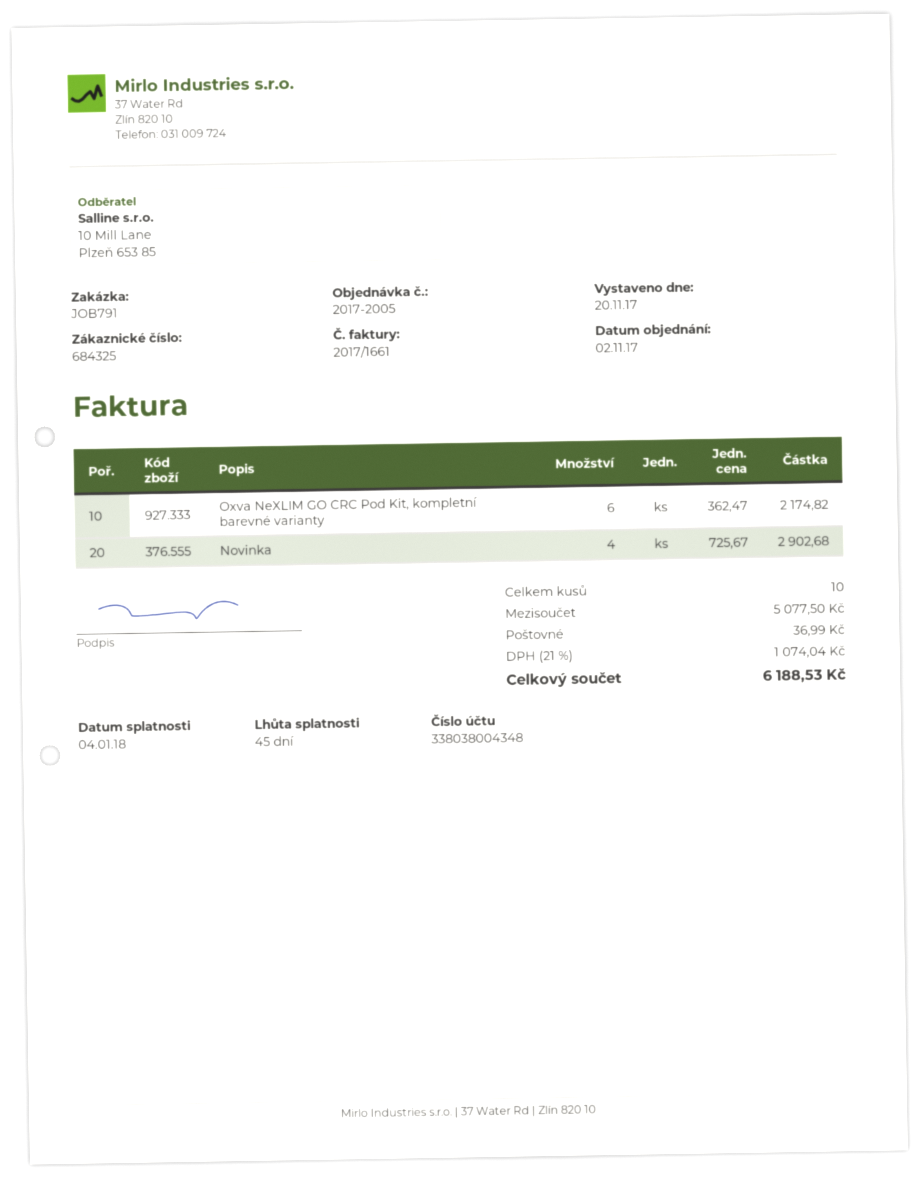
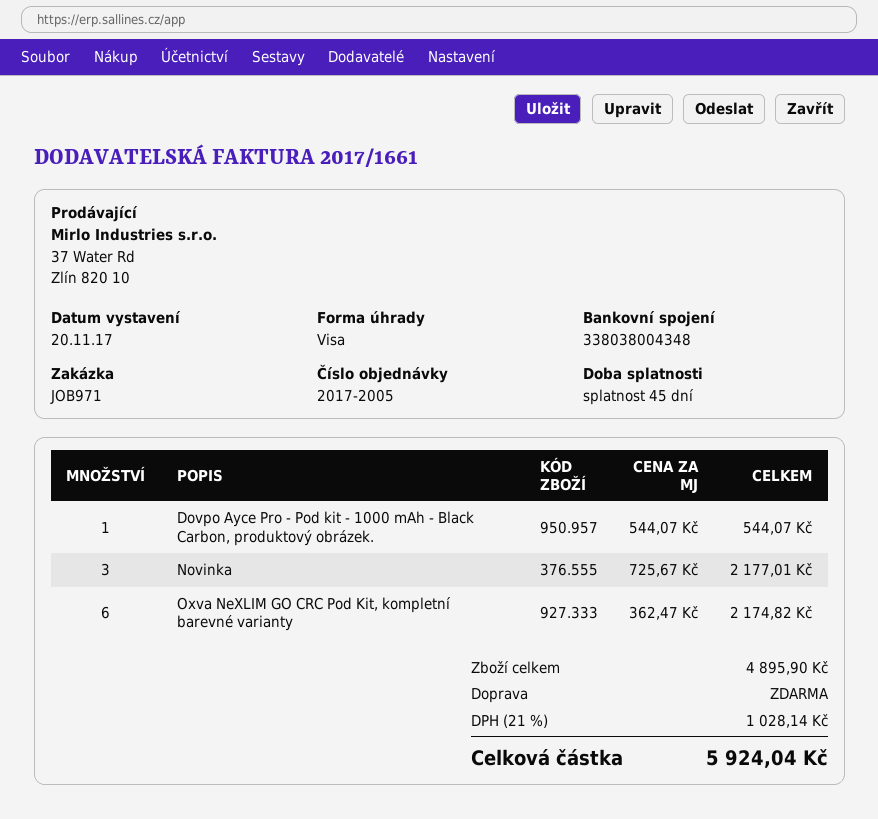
reference: JOB791 -> JOB971
Novinka: 4 x 725.67 = 2902.68 -> 3 x 725.67 = 2177.01
Dovpo Ayce Pro - Pod kit - 1000 mAh - Black Carbon, produktový obrázek.: none -> 1 x 544.07 = 544.07
subtotal: 5077.50 -> 4895.90
shipping: 36.99 -> 0.00
tax: 21% = 1074.04 -> 21% = 1028.14
total: 6188.53 -> 5924.04

